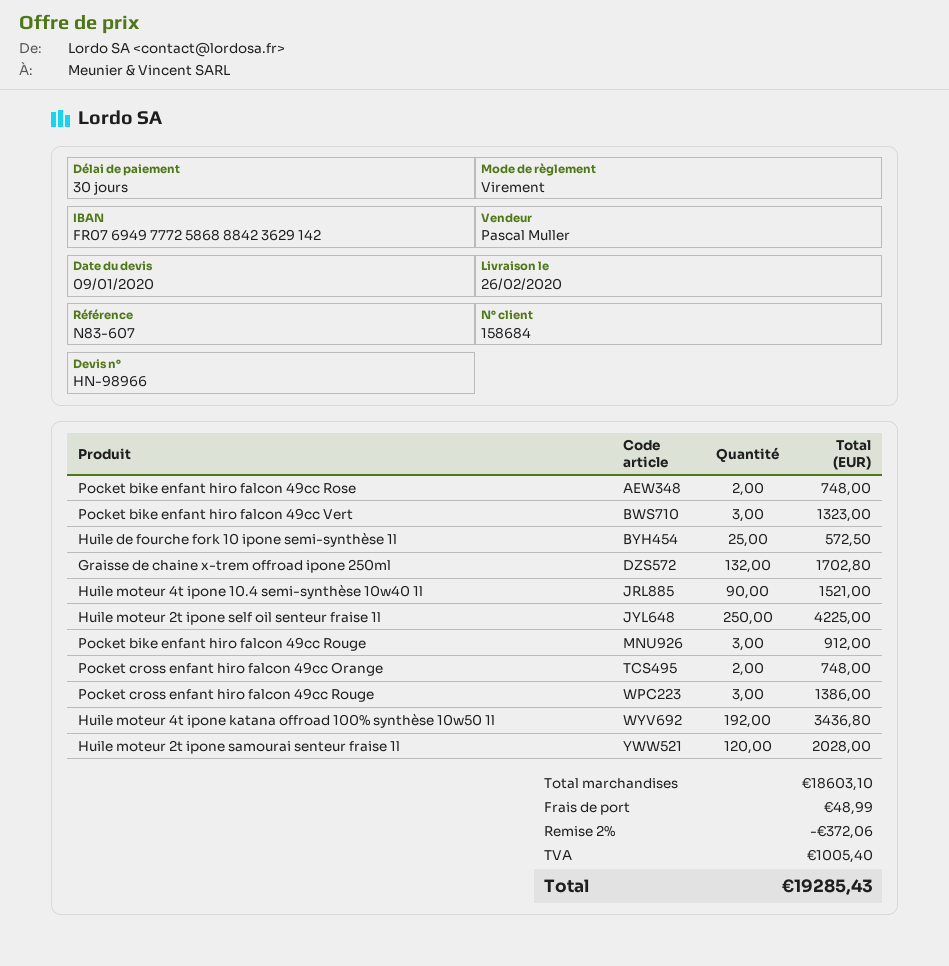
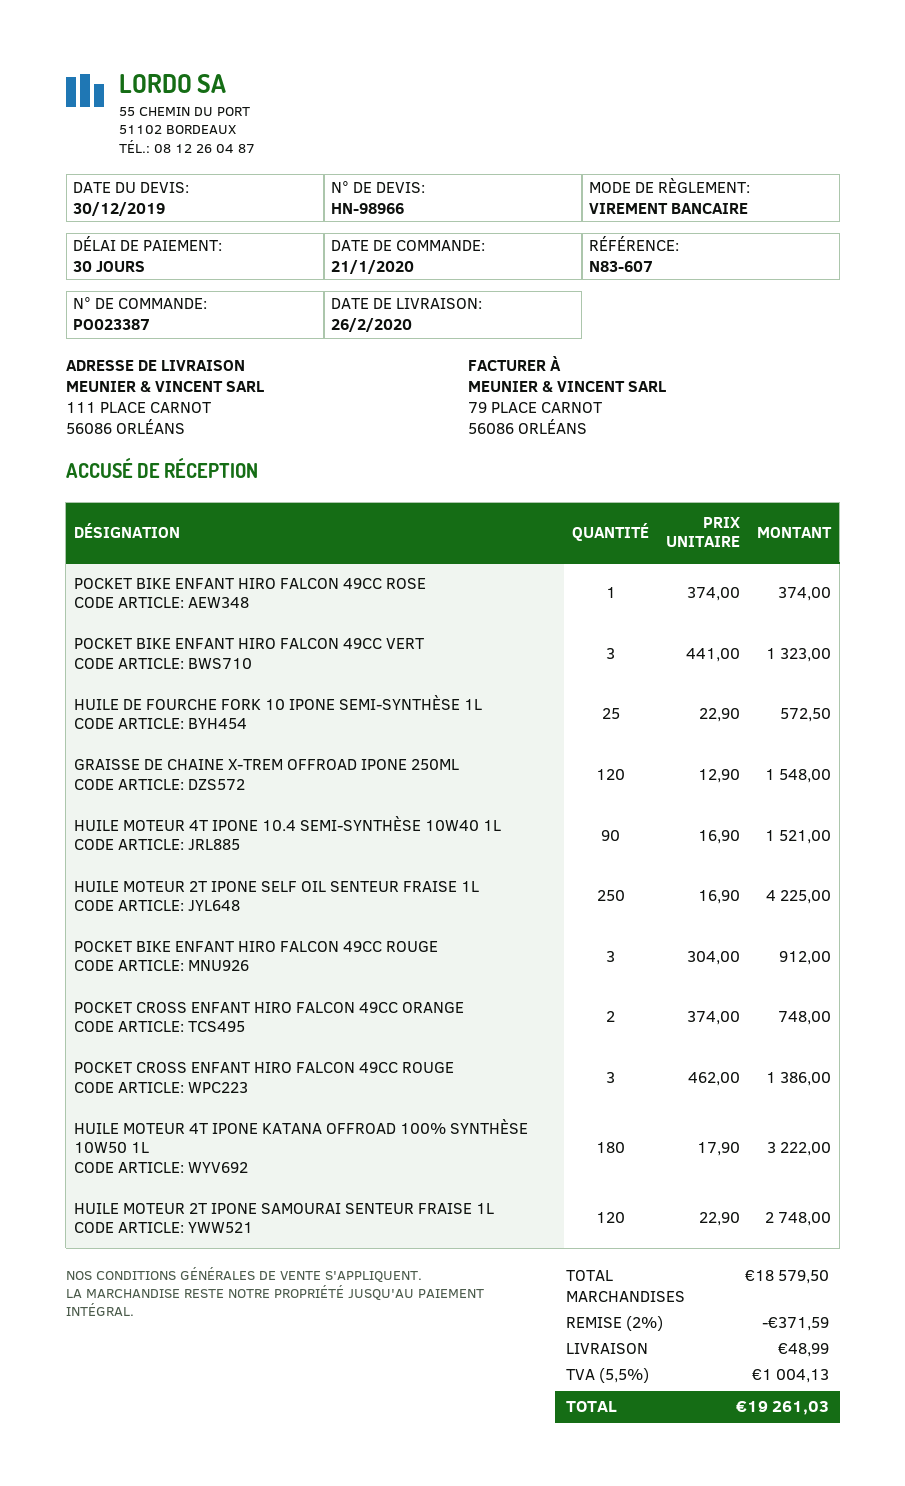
quote date: 2020-01-09 -> 2019-12-30
Pocket bike enfant hiro falcon 49cc Rose: 2 for 748.00 -> 1 for 374.00
Graisse de chaine x-trem offroad ipone 250ml: 132 for 1702.80 -> 120 for 1548.00
Huile moteur 4t ipone katana offroad 100% synthèse 10w50 1l: 192 for 3436.80 -> 180 for 3222.00
Huile moteur 2t ipone samourai senteur fraise 1l: 120 for 2028.00 -> 120 for 2748.00
subtotal: 18603.10 -> 18579.50
discount: 2% = 372.06 -> 2% = 371.59
tax: 1005.40 -> 1004.13
total: 19285.43 -> 19261.03

